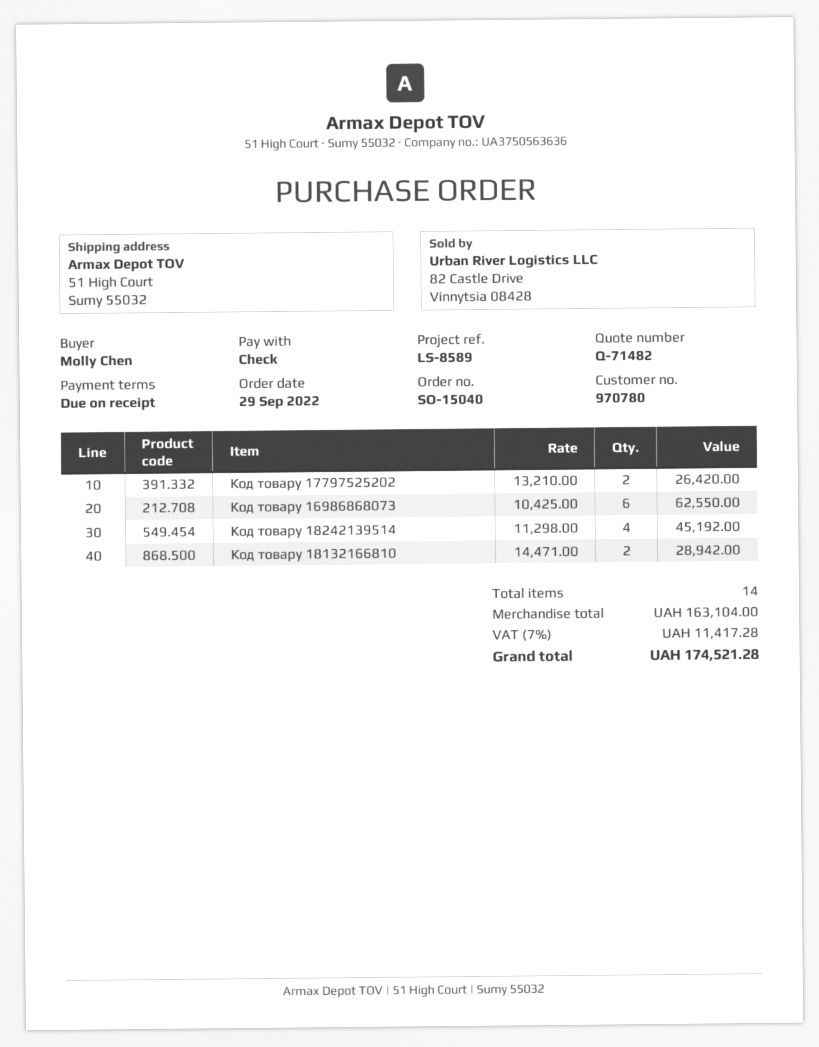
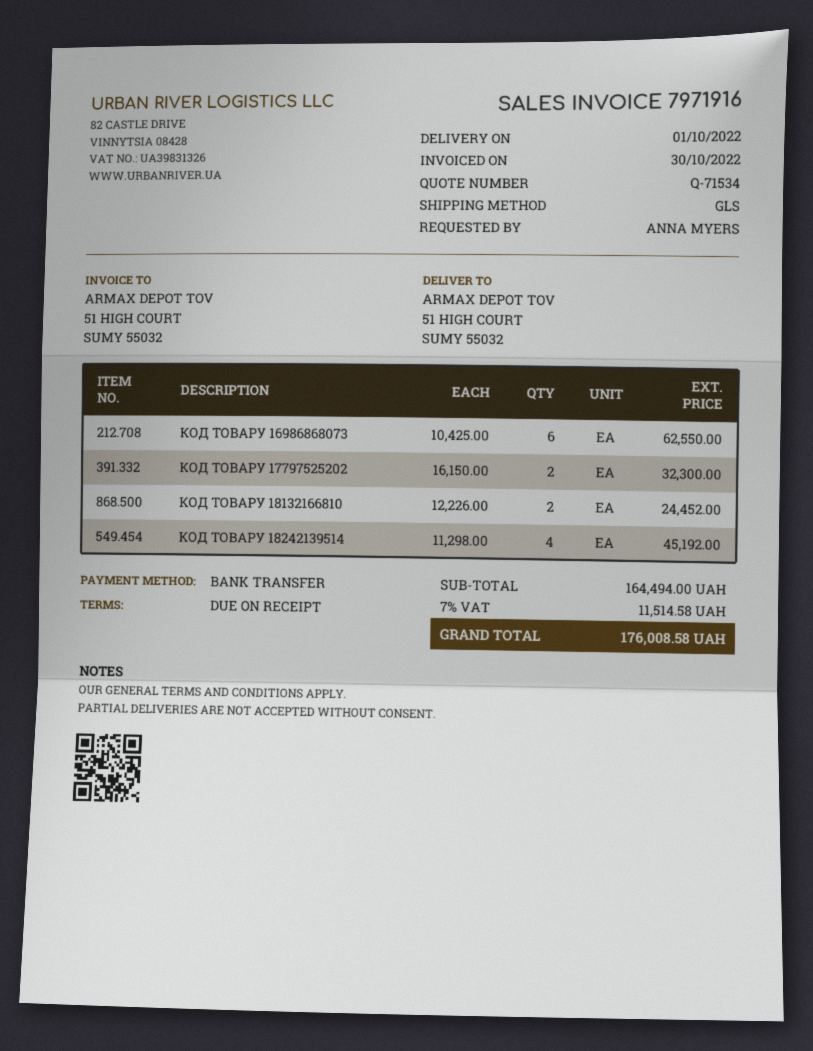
quote number: Q-71482 -> Q-71534
ordered by: Molly Chen -> ANNA MYERS
payment method: cheque -> bank transfer
Код товару 17797525202: 2 x 13210.00 = 26420.00 -> 2 x 16150.00 = 32300.00
Код товару 18132166810: 2 x 14471.00 = 28942.00 -> 2 x 12226.00 = 24452.00
subtotal: 163104.00 -> 164494.00
tax: 7% = 11417.28 -> 7% = 11514.58
total: 174521.28 -> 176008.58

